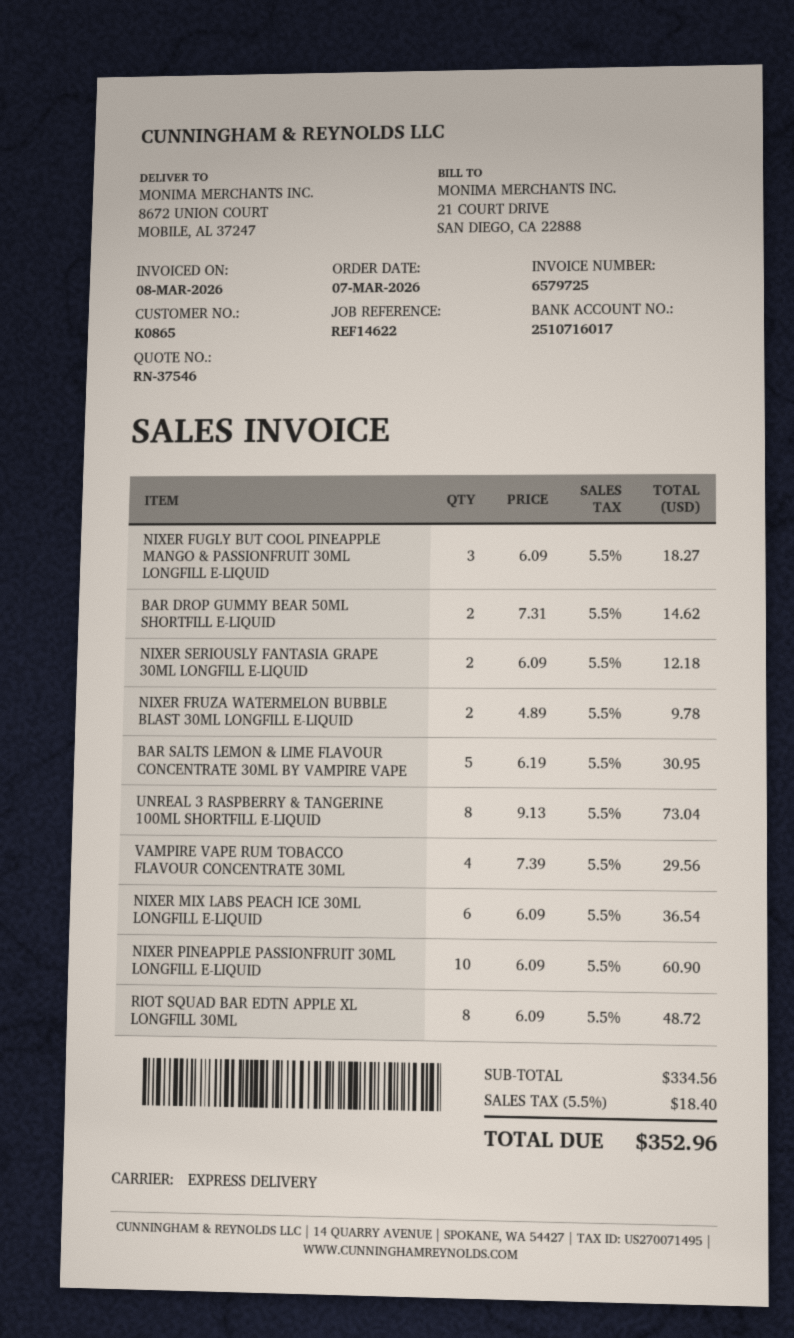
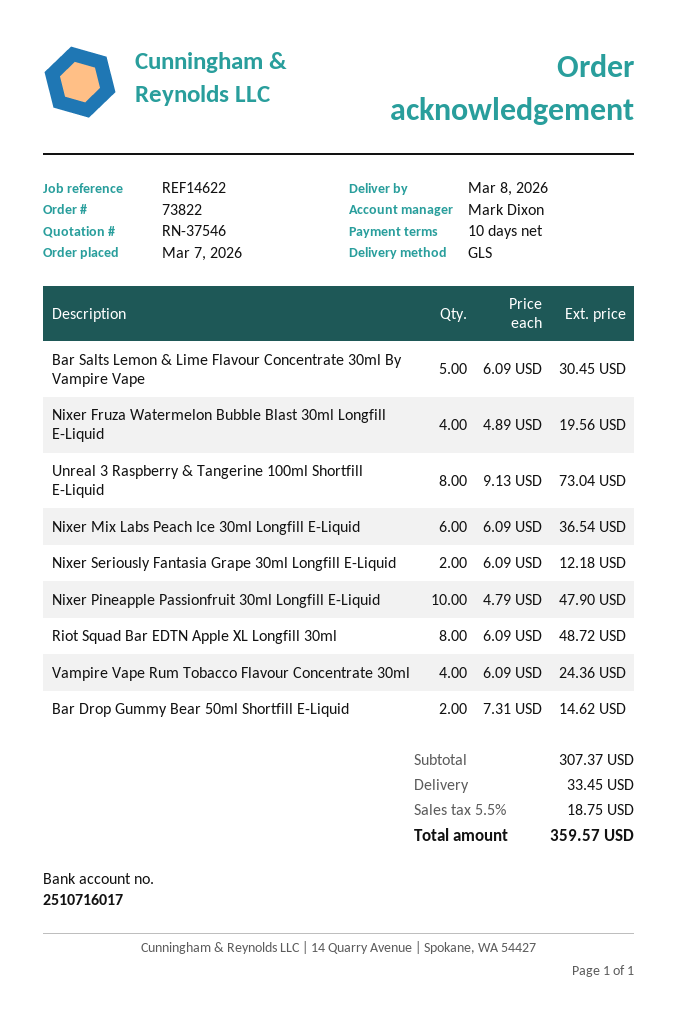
shipping method: express -> GLS
NIXER FUGLY BUT COOL PINEAPPLE MANGO & PASSIONFRUIT 30ML LONGFILL E-LIQUID: 3 x 6.09 = 18.27 -> none
NIXER FRUZA WATERMELON BUBBLE BLAST 30ML LONGFILL E-LIQUID: 2 x 4.89 = 9.78 -> 4 x 4.89 = 19.56
BAR SALTS LEMON & LIME FLAVOUR CONCENTRATE 30ML BY VAMPIRE VAPE: 5 x 6.19 = 30.95 -> 5 x 6.09 = 30.45
VAMPIRE VAPE RUM TOBACCO FLAVOUR CONCENTRATE 30ML: 4 x 7.39 = 29.56 -> 4 x 6.09 = 24.36
NIXER PINEAPPLE PASSIONFRUIT 30ML LONGFILL E-LIQUID: 10 x 6.09 = 60.90 -> 10 x 4.79 = 47.90
subtotal: 334.56 -> 307.37
shipping: none -> 33.45
tax: 5.5% = 18.40 -> 5.5% = 18.75
total: 352.96 -> 359.57

